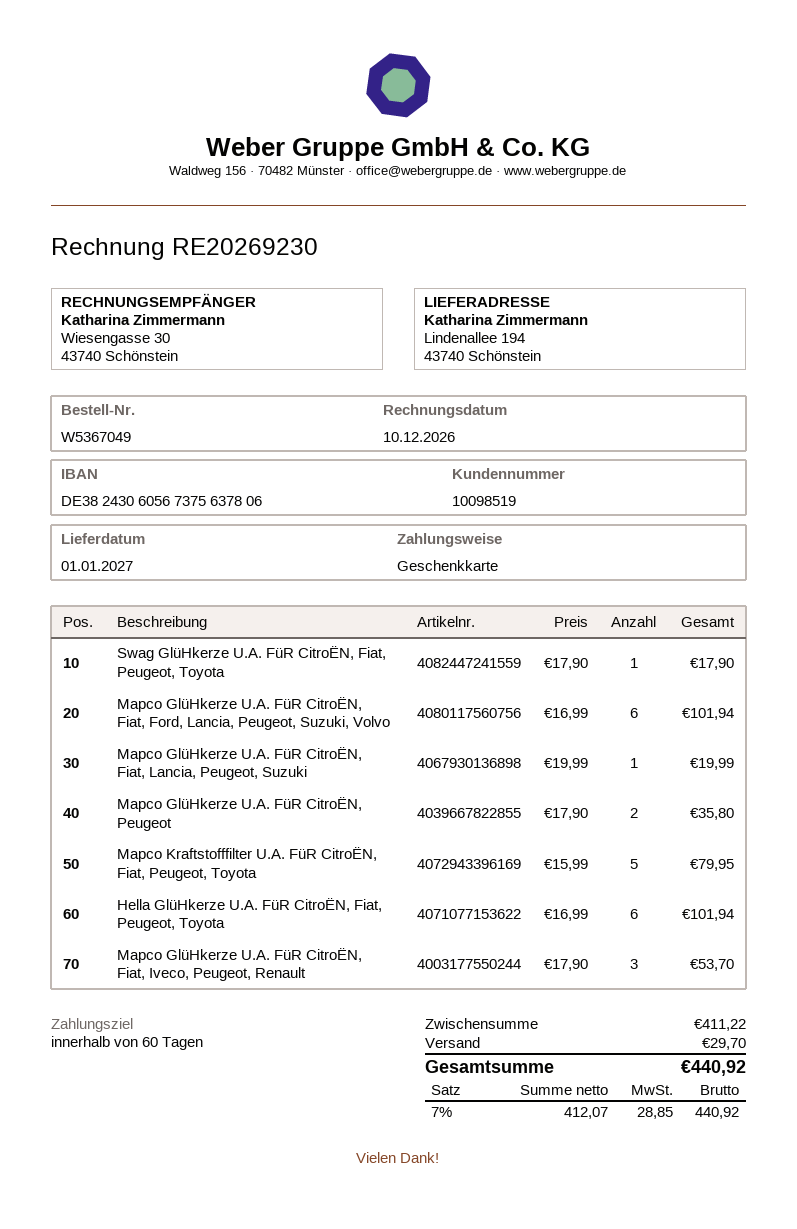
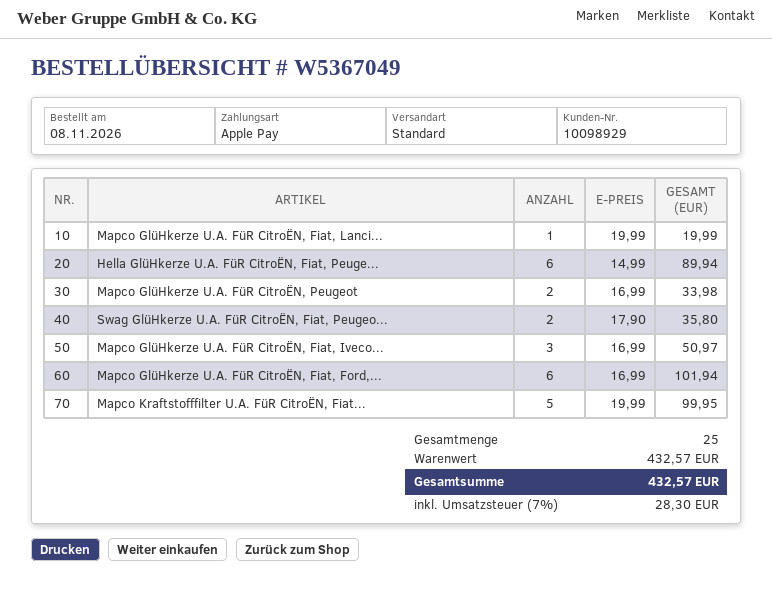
customer number: 10098519 -> 10098929
payment method: gift card -> Apple Pay
Swag GlüHkerze U.A. FüR CitroËN, Fiat, Peugeot, Toyota: 1 x 17.90 = 17.90 -> 2 x 17.90 = 35.80
Mapco GlüHkerze U.A. FüR CitroËN, Peugeot: 2 x 17.90 = 35.80 -> 2 x 16.99 = 33.98
Mapco Kraftstofffilter U.A. FüR CitroËN, Fiat, Peugeot, Toyota: 5 x 15.99 = 79.95 -> 5 x 19.99 = 99.95
Hella GlüHkerze U.A. FüR CitroËN, Fiat, Peugeot, Toyota: 6 x 16.99 = 101.94 -> 6 x 14.99 = 89.94
Mapco GlüHkerze U.A. FüR CitroËN, Fiat, Iveco, Peugeot, Renault: 3 x 17.90 = 53.70 -> 3 x 16.99 = 50.97
subtotal: 411.22 -> 432.57
shipping: 29.70 -> none
tax: 7% = 28.85 -> 7% = 28.30
total: 440.92 -> 432.57

